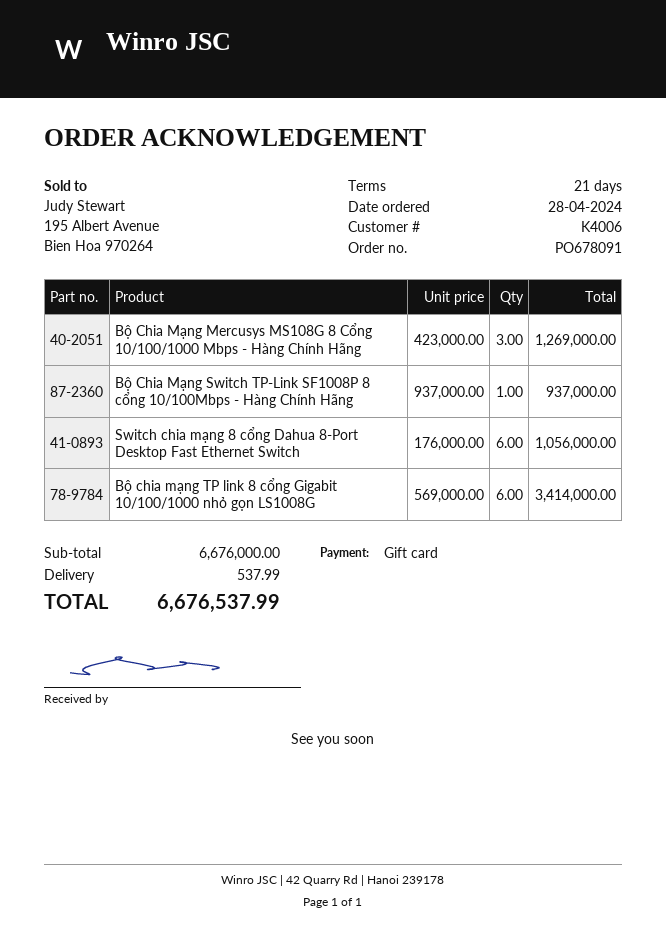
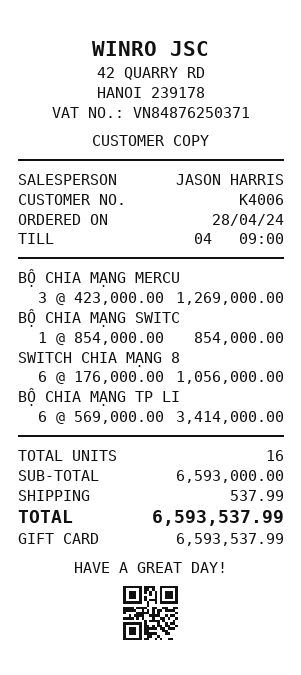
Bộ Chia Mạng Switch TP-Link SF1008P 8 cổng 10/100Mbps - Hàng Chính Hãng: 1 x 937000.00 = 937000.00 -> 1 x 854000.00 = 854000.00
subtotal: 6676000.00 -> 6593000.00
total: 6676537.99 -> 6593537.99

